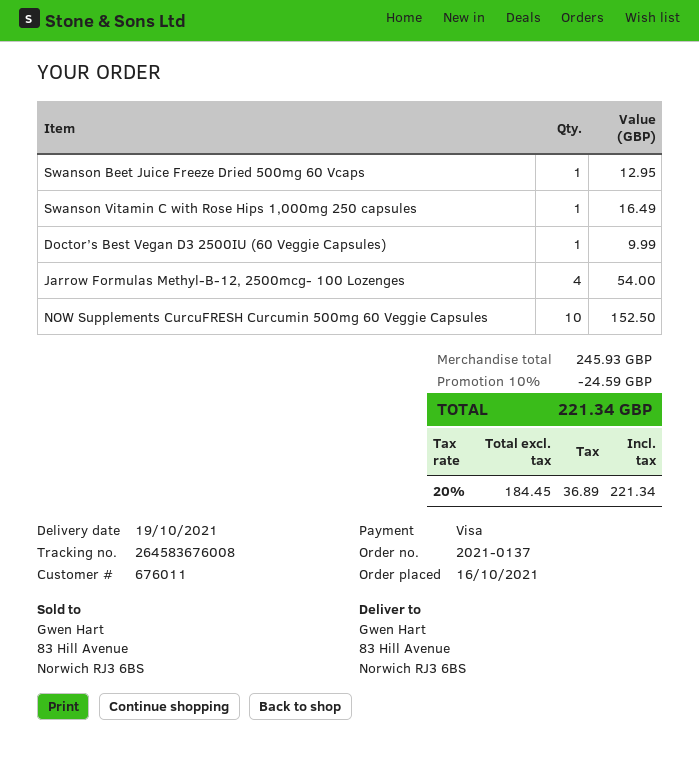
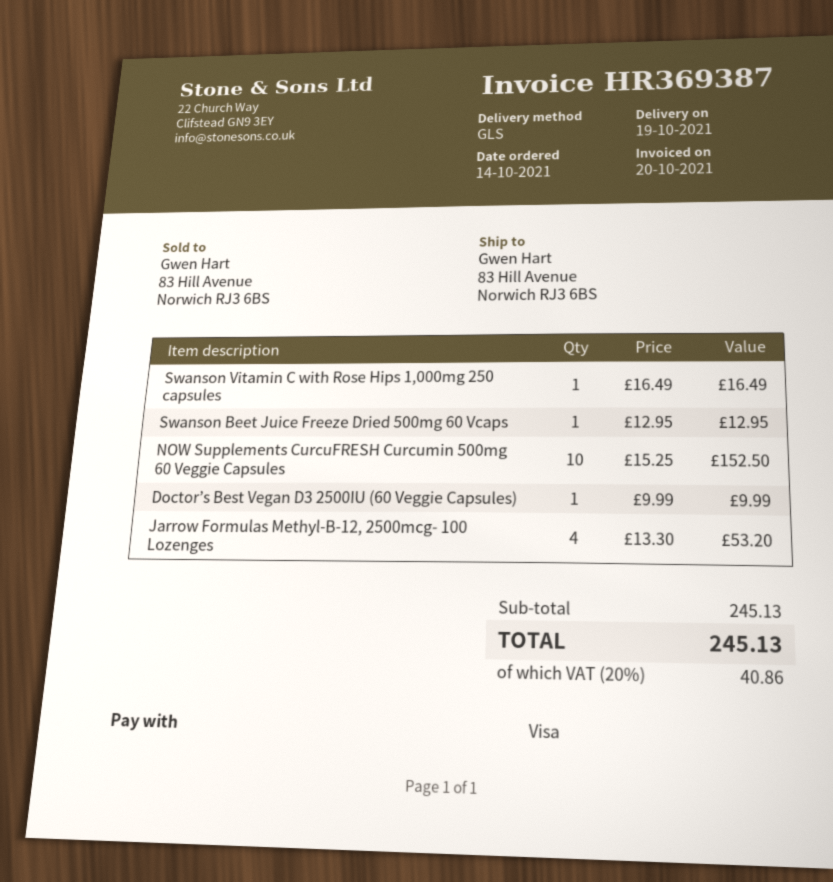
order date: 2021-10-16 -> 2021-10-14
Jarrow Formulas Methyl-B-12, 2500mcg- 100 Lozenges: 4 for 54.00 -> 4 for 53.20
subtotal: 245.93 -> 245.13
discount: 10% = 24.59 -> none
tax: 20% = 36.89 -> 20% = 40.86
total: 221.34 -> 245.13

